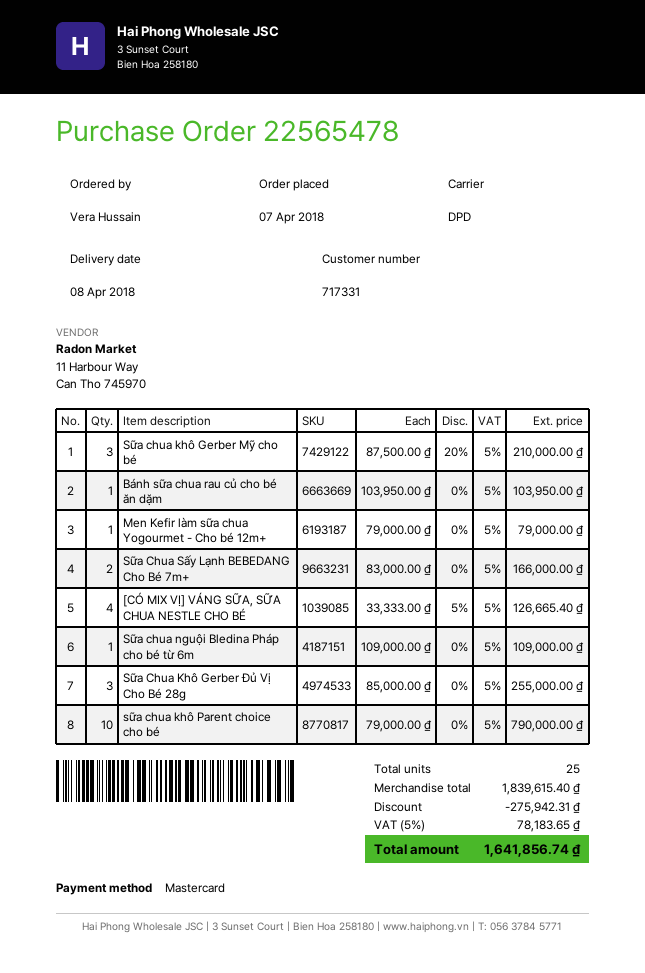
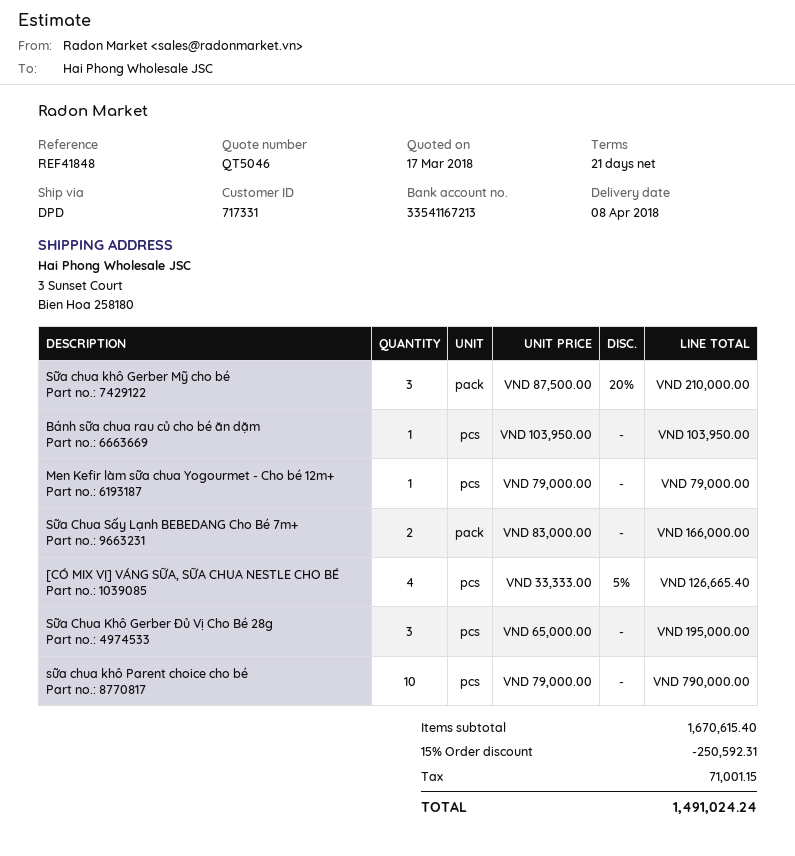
Sữa chua nguội Bledina Pháp cho bé từ 6m: 1 x 109000.00 = 109000.00 -> none
Sữa Chua Khô Gerber Đủ Vị Cho Bé 28g: 3 x 85000.00 = 255000.00 -> 3 x 65000.00 = 195000.00
subtotal: 1839615.40 -> 1670615.40
discount: 275942.31 -> 250592.31
tax: 78183.65 -> 71001.15
total: 1641856.74 -> 1491024.24

